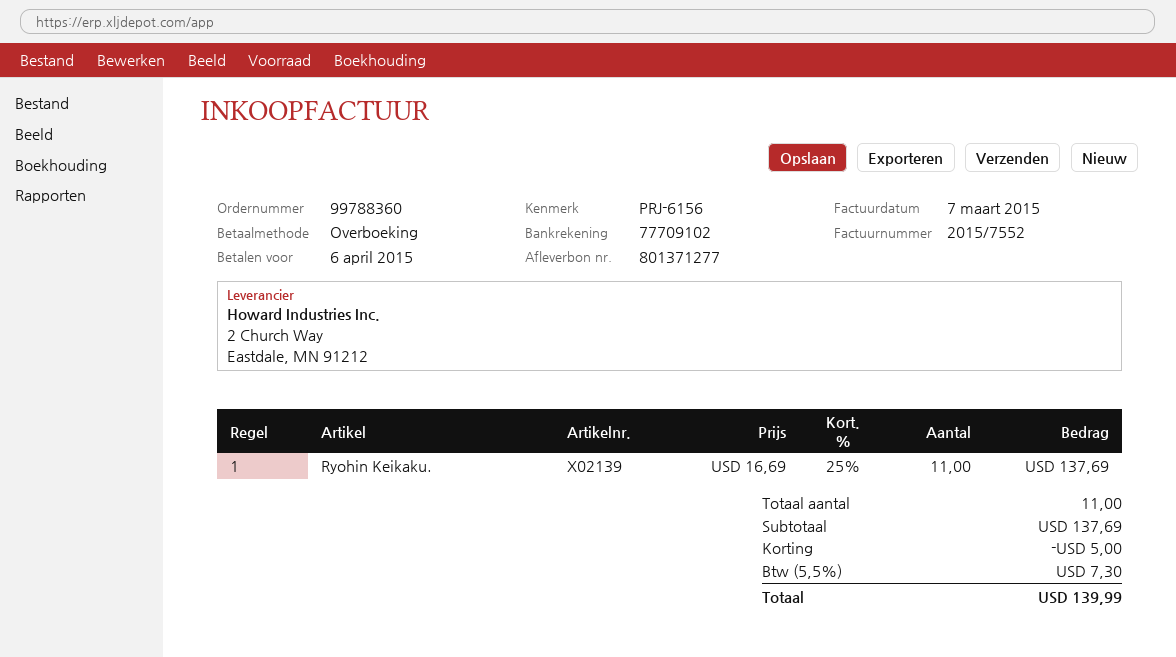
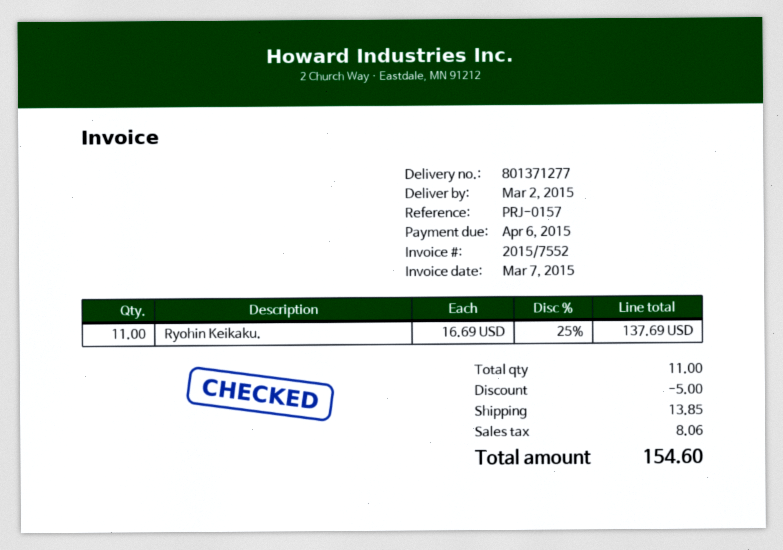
reference: PRJ-6156 -> PRJ-0157
shipping: none -> 13.85
tax: 7.30 -> 8.06
total: 139.99 -> 154.60

